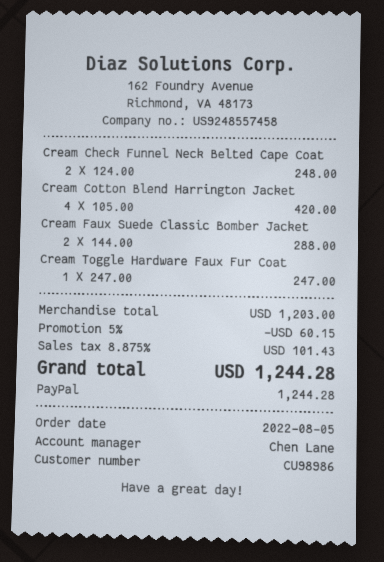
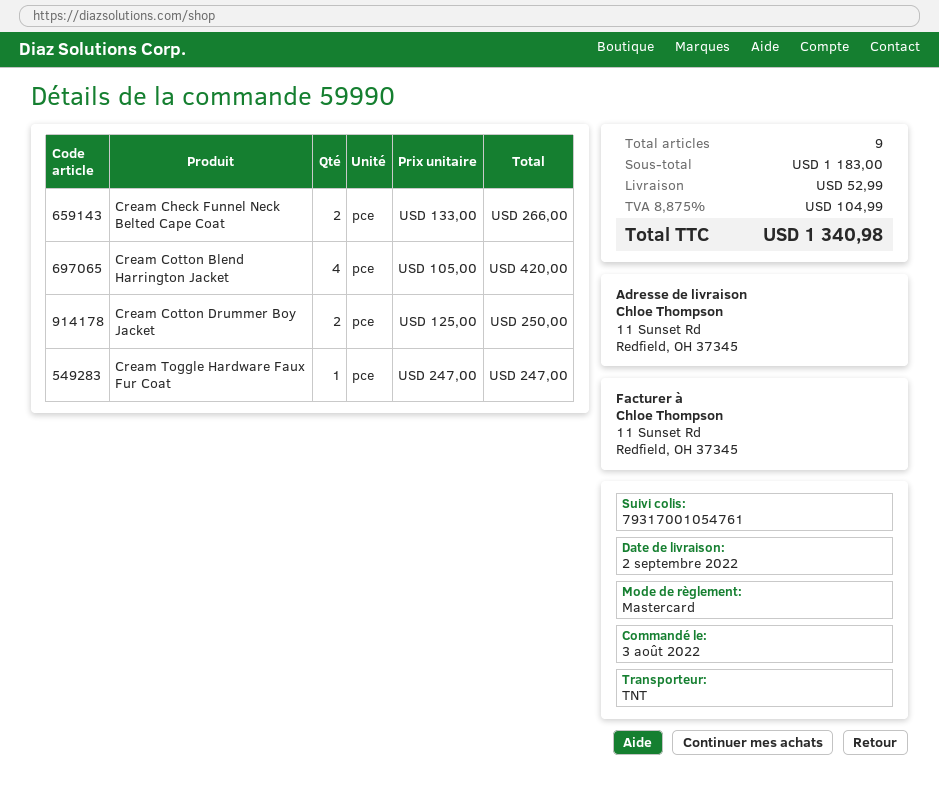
order date: 2022-08-05 -> 2022-08-03
payment method: PayPal -> Mastercard
Cream Check Funnel Neck Belted Cape Coat: 2 x 124.00 = 248.00 -> 2 x 133.00 = 266.00
Cream Faux Suede Classic Bomber Jacket: 2 x 144.00 = 288.00 -> none
Cream Cotton Drummer Boy Jacket: none -> 2 x 125.00 = 250.00
subtotal: 1203.00 -> 1183.00
discount: 5% = 60.15 -> none
shipping: none -> 52.99
tax: 8.875% = 101.43 -> 8.875% = 104.99
total: 1244.28 -> 1340.98

